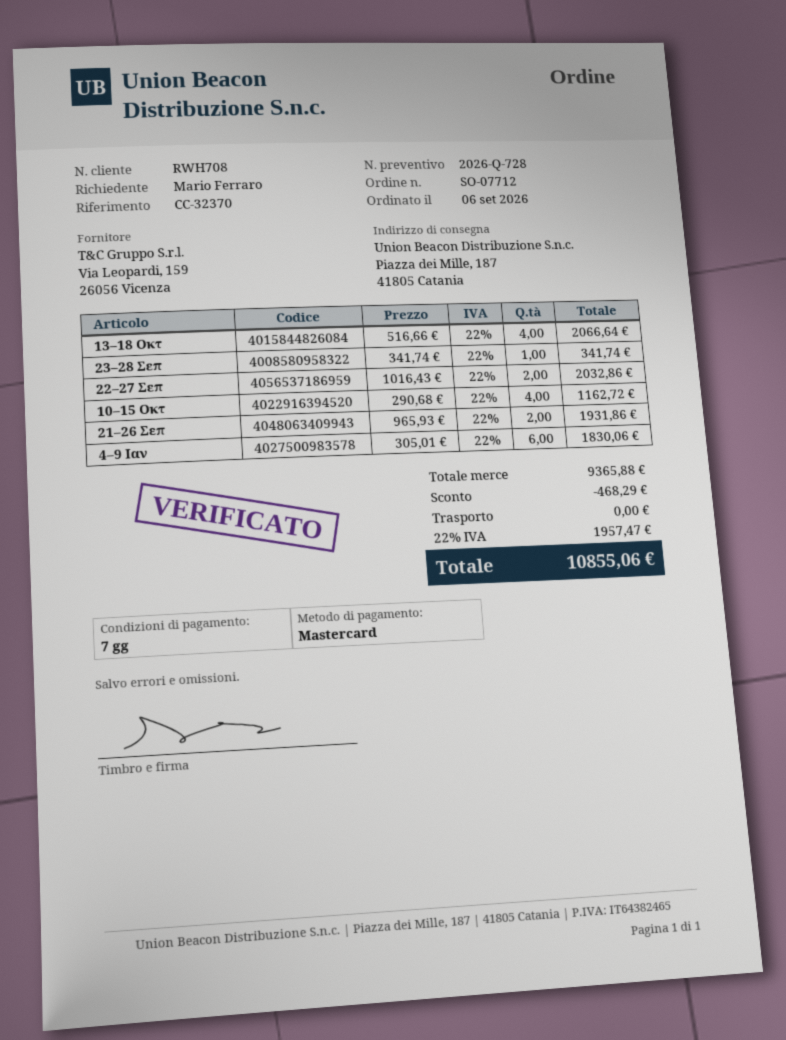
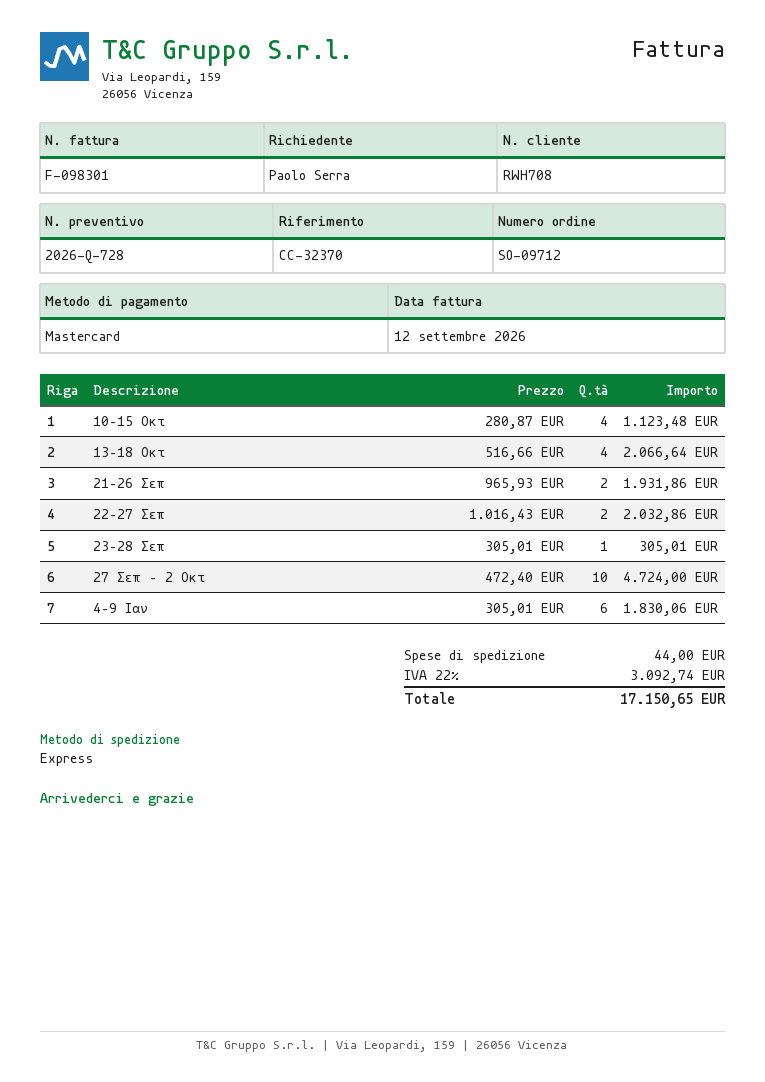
order number: SO-07712 -> SO-09712
ordered by: Mario Ferraro -> Paolo Serra
23–28 Σεπ: 1 x 341.74 = 341.74 -> 1 x 305.01 = 305.01
10–15 Οκτ: 4 x 290.68 = 1162.72 -> 4 x 280.87 = 1123.48
27 Σεπ – 2 Οκτ: none -> 10 x 472.40 = 4724.00
discount: 468.29 -> none
shipping: 0.00 -> 44.00
tax: 22% = 1957.47 -> 22% = 3092.74
total: 10855.06 -> 17150.65

